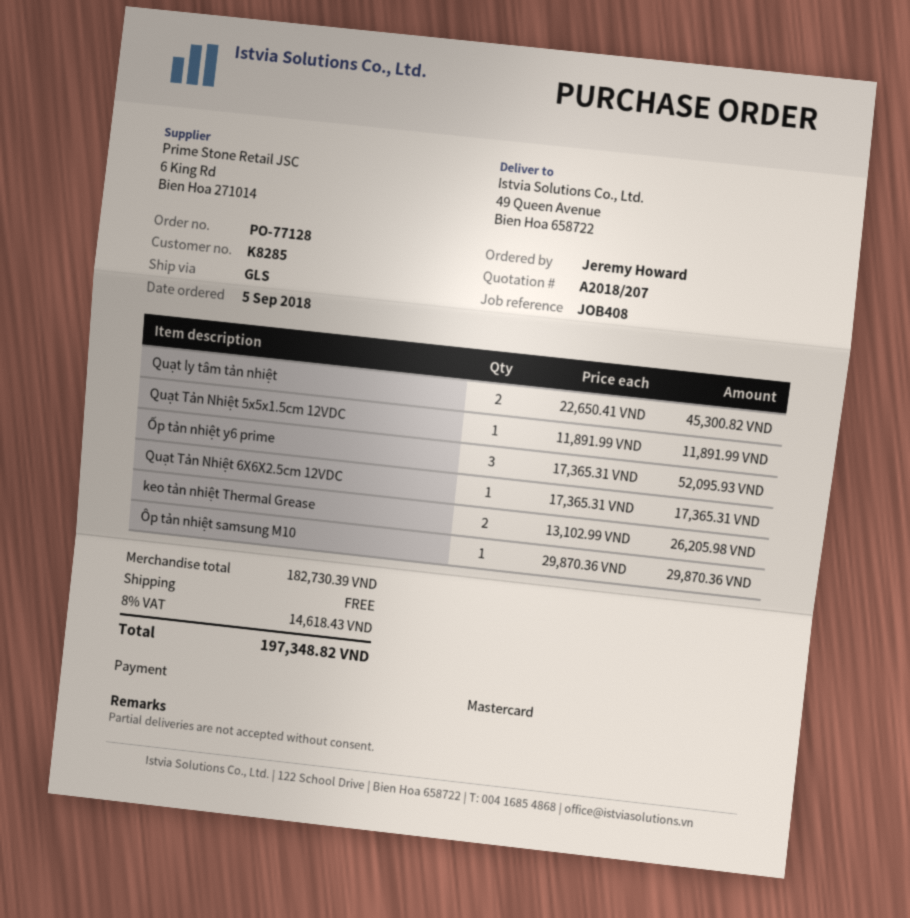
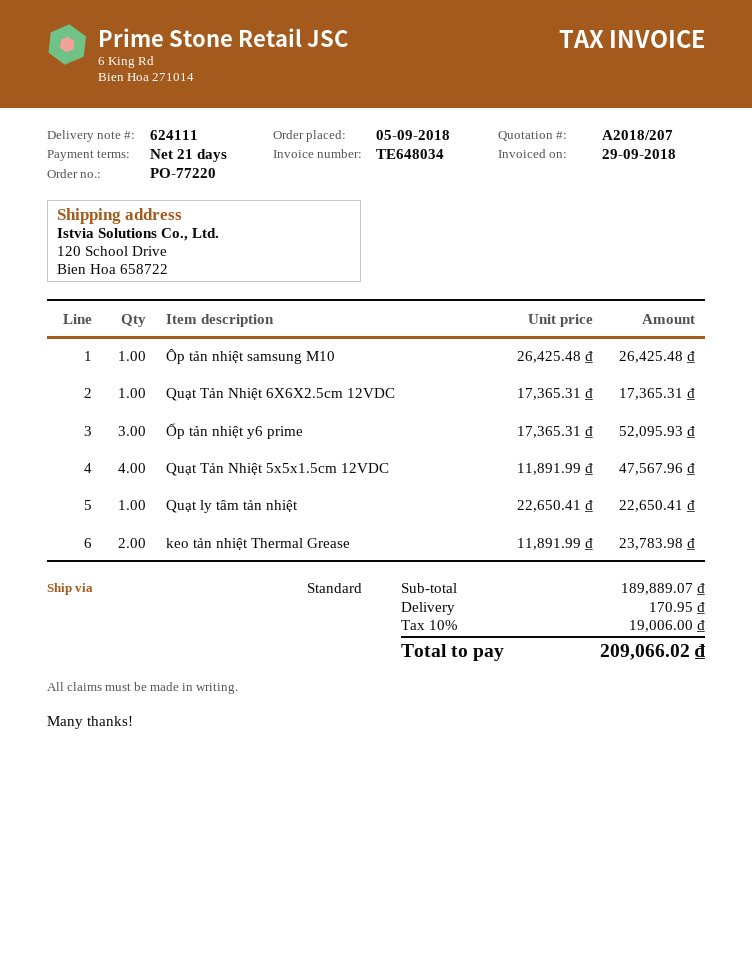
order number: PO-77128 -> PO-77220
shipping method: GLS -> standard
ship to: 49 Queen Avenue, Bien Hoa 658722 -> 120 School Drive, Bien Hoa 658722
Quạt ly tâm tản nhiệt: 2 x 22650.41 = 45300.82 -> 1 x 22650.41 = 22650.41
Quạt Tản Nhiệt 5x5x1.5cm 12VDC: 1 x 11891.99 = 11891.99 -> 4 x 11891.99 = 47567.96
keo tản nhiệt Thermal Grease: 2 x 13102.99 = 26205.98 -> 2 x 11891.99 = 23783.98
Ôp tản nhiệt samsung M10: 1 x 29870.36 = 29870.36 -> 1 x 26425.48 = 26425.48
subtotal: 182730.39 -> 189889.07
shipping: 0.00 -> 170.95
tax: 8% = 14618.43 -> 10% = 19006.00
total: 197348.82 -> 209066.02

